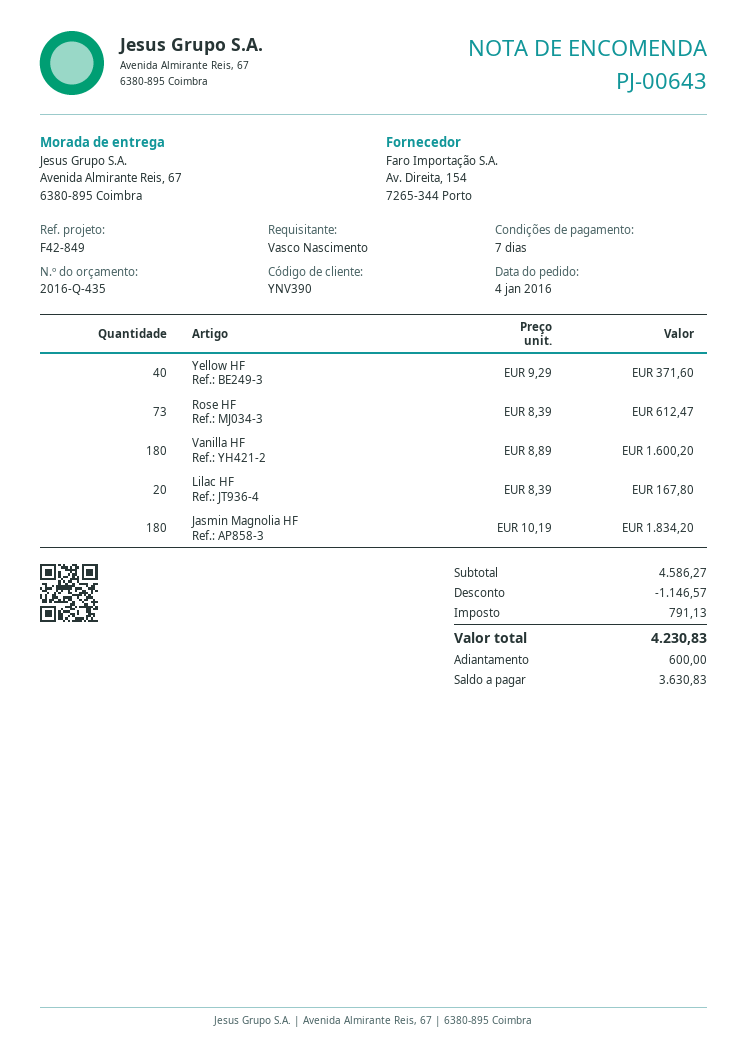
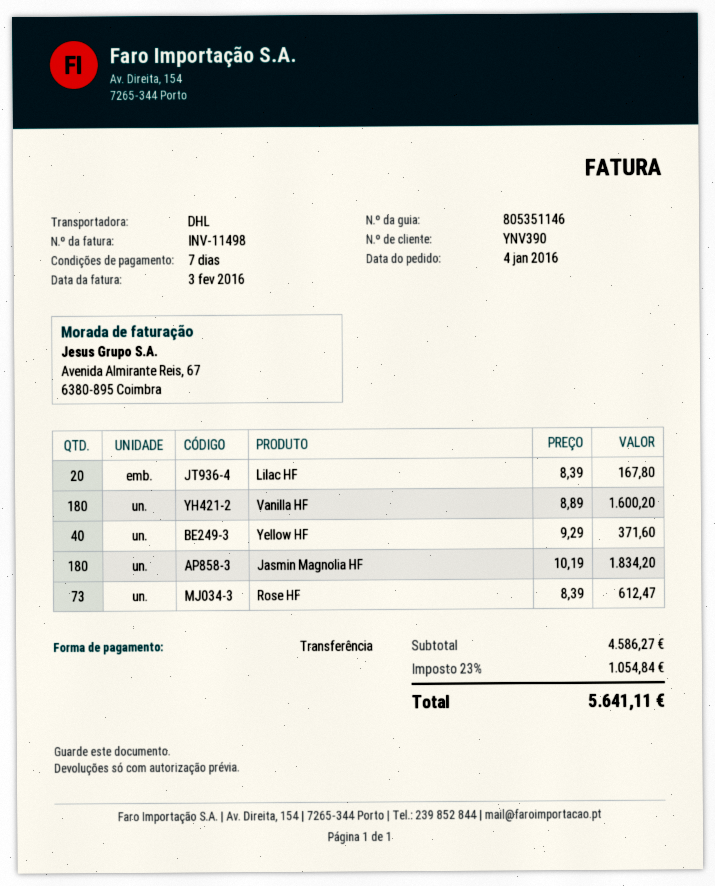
discount: 1146.57 -> none
tax: 791.13 -> 1054.84
total: 4230.83 -> 5641.11

